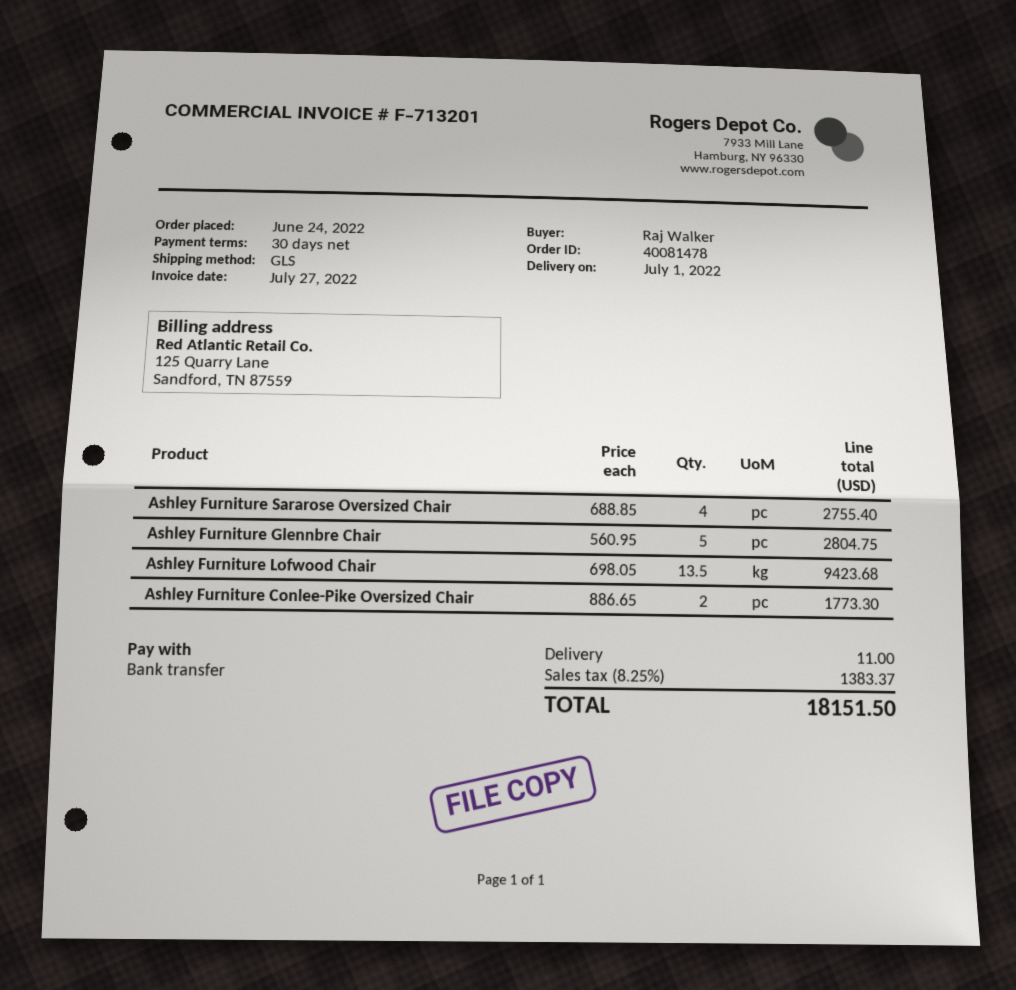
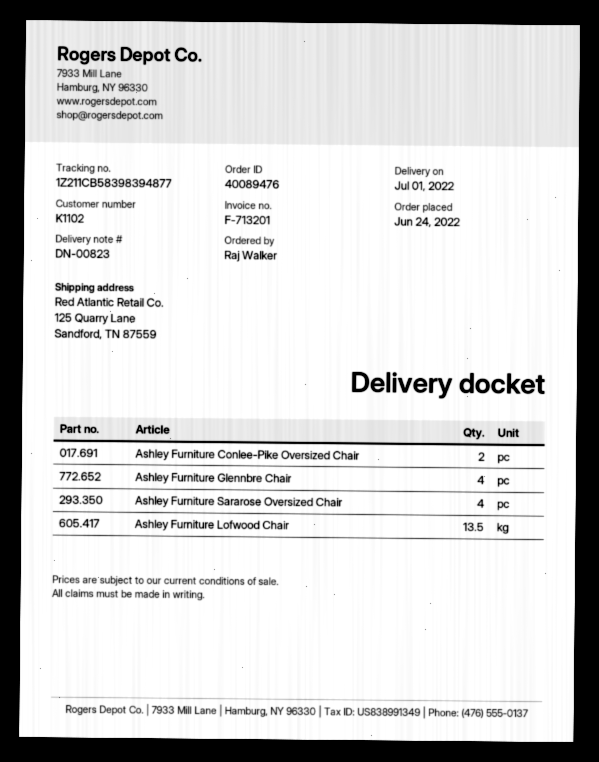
order number: 40081478 -> 40089476
Ashley Furniture Glennbre Chair: 5 -> 4

